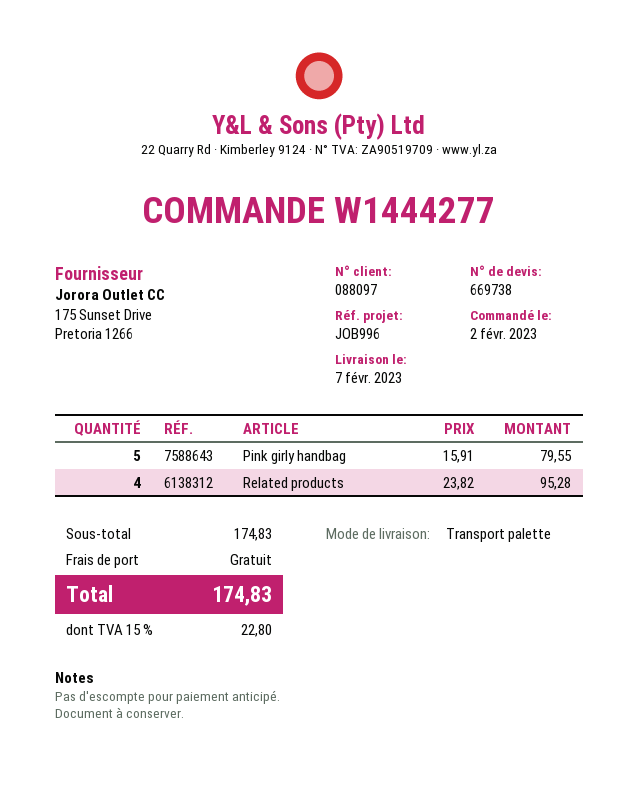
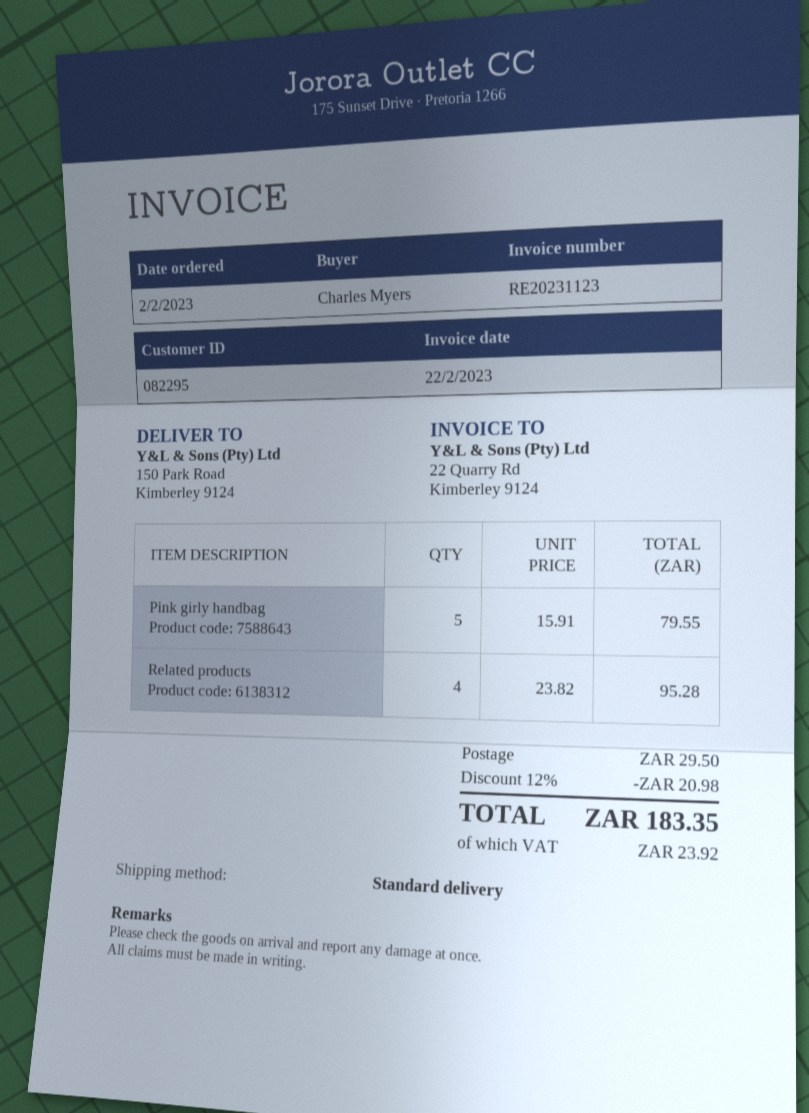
customer number: 088097 -> 082295
shipping method: pallet freight -> standard
discount: none -> 12% = 20.98
shipping: 0.00 -> 29.50
tax: 22.80 -> 23.92
total: 174.83 -> 183.35

